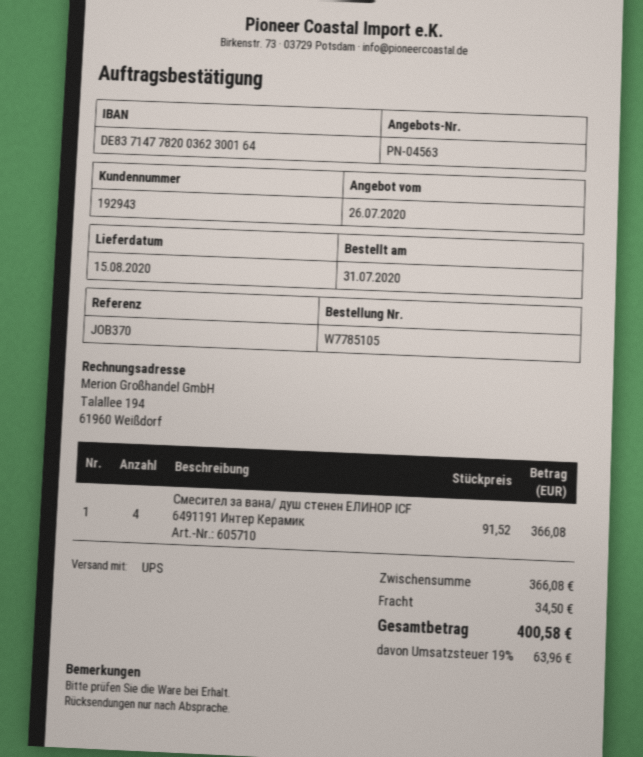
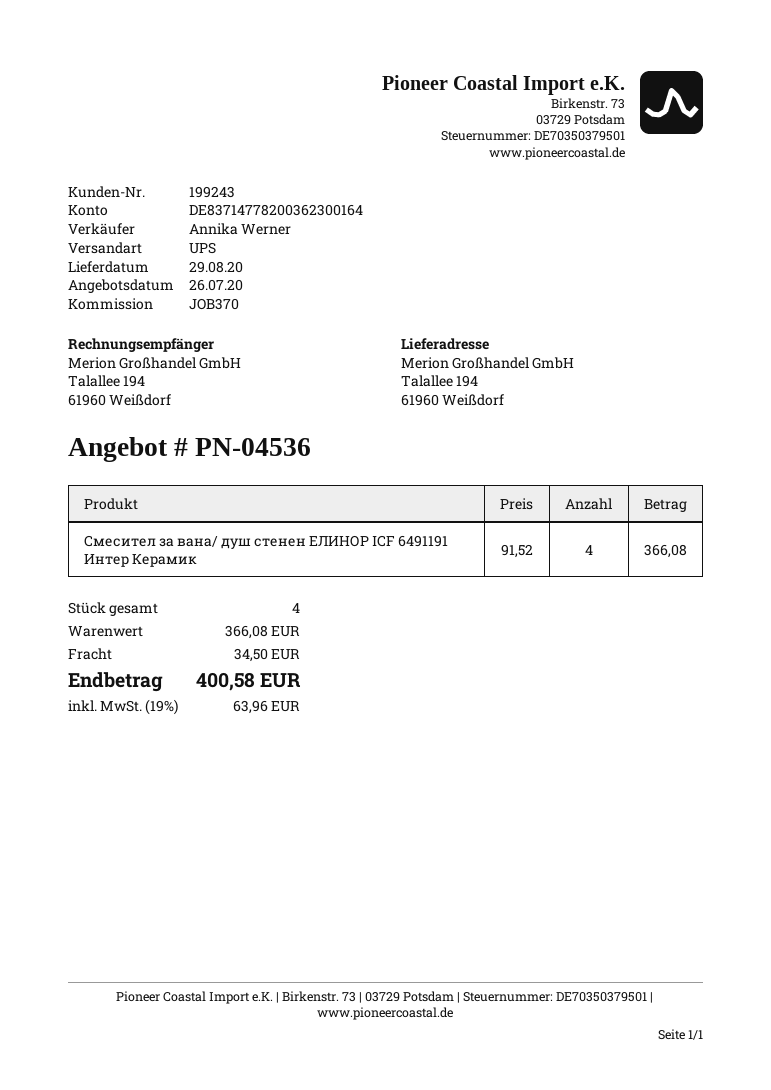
quote number: PN-04563 -> PN-04536
delivery date: 2020-08-15 -> 2020-08-29
customer number: 192943 -> 199243

